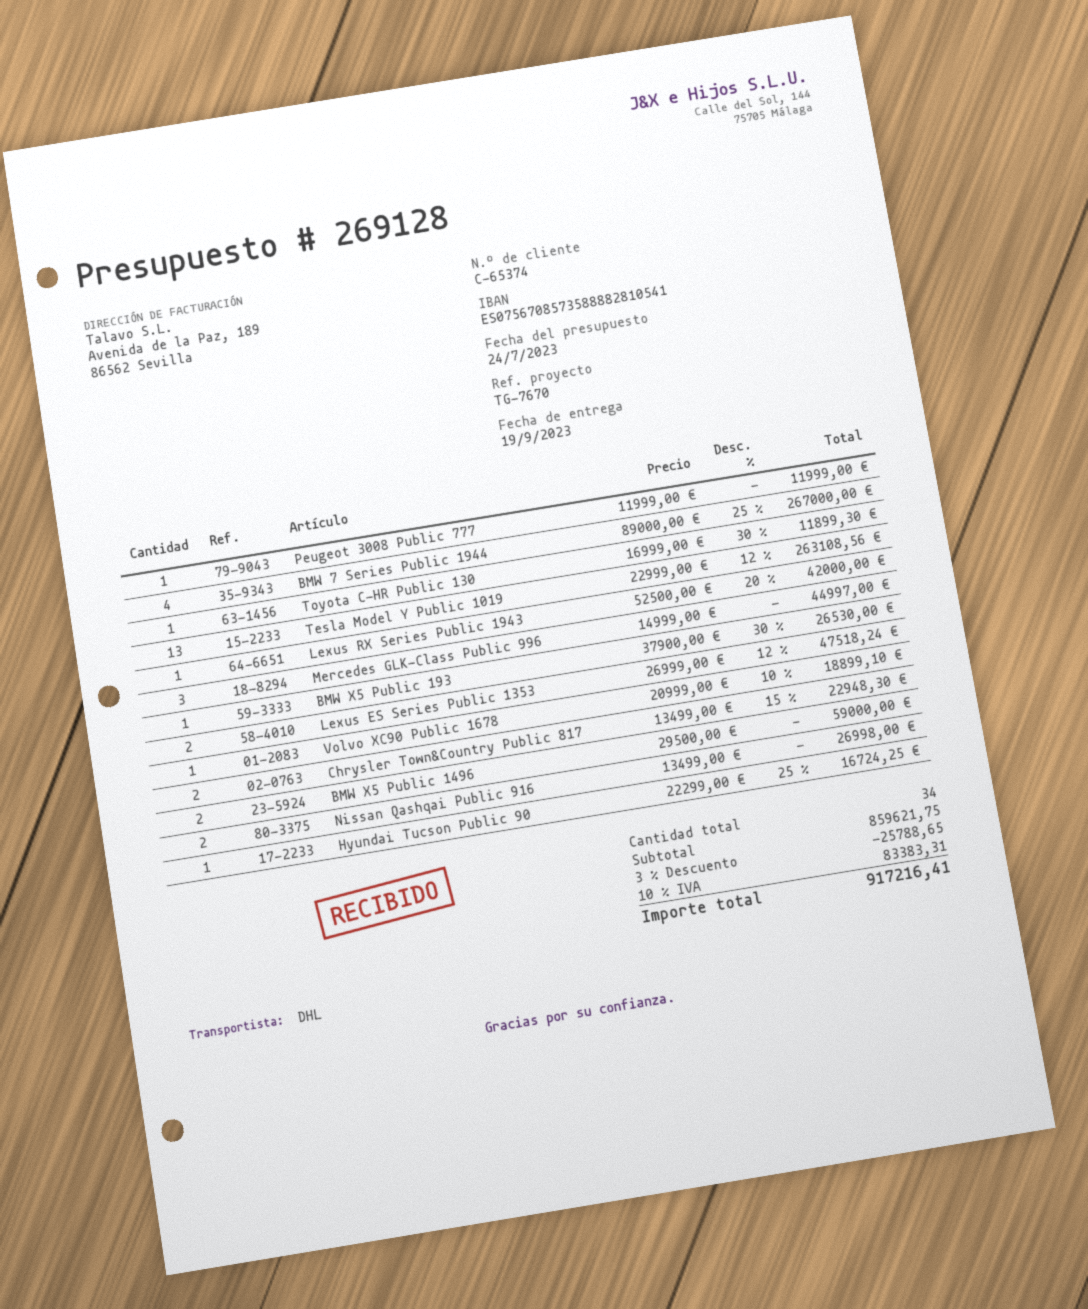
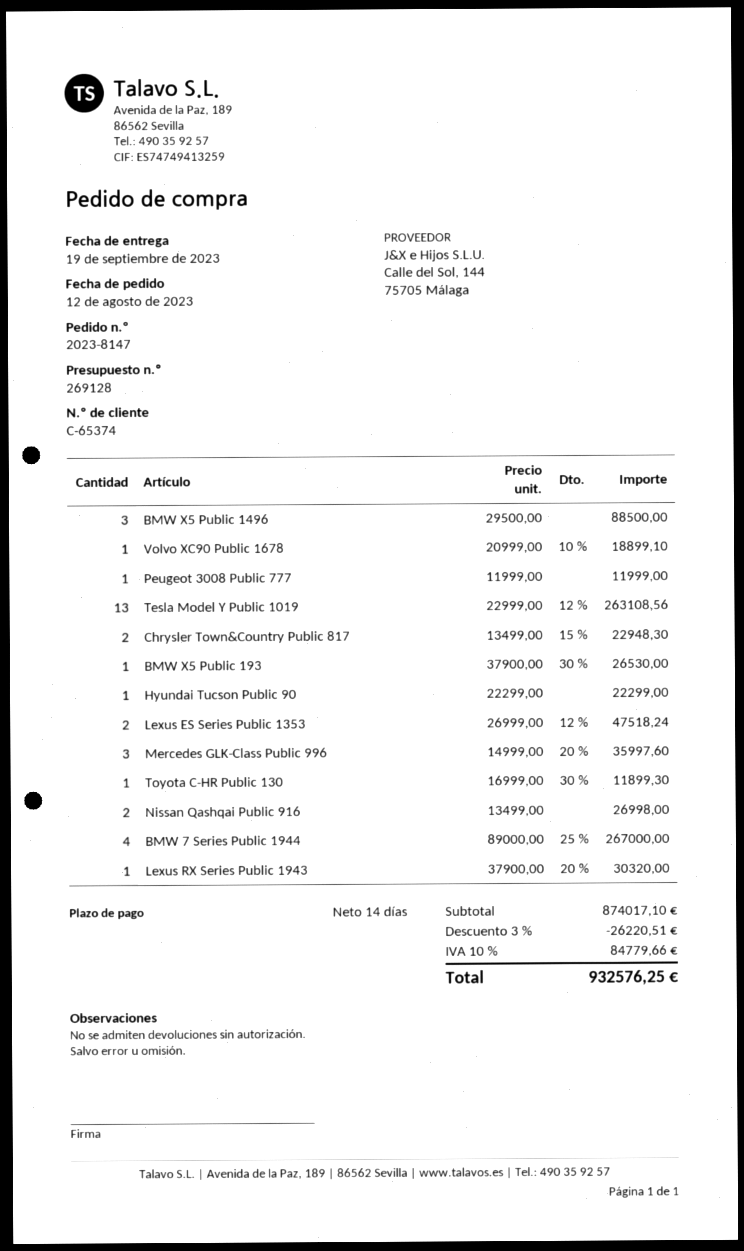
Lexus RX Series Public 1943: 1 x 52500.00 - 20% = 42000.00 -> 1 x 37900.00 - 20% = 30320.00
Mercedes GLK-Class Public 996: 3 x 14999.00 = 44997.00 -> 3 x 14999.00 - 20% = 35997.60
BMW X5 Public 1496: 2 x 29500.00 = 59000.00 -> 3 x 29500.00 = 88500.00
Hyundai Tucson Public 90: 1 x 22299.00 - 25% = 16724.25 -> 1 x 22299.00 = 22299.00
subtotal: 859621.75 -> 874017.10
discount: 3% = 25788.65 -> 3% = 26220.51
tax: 10% = 83383.31 -> 10% = 84779.66
total: 917216.41 -> 932576.25

